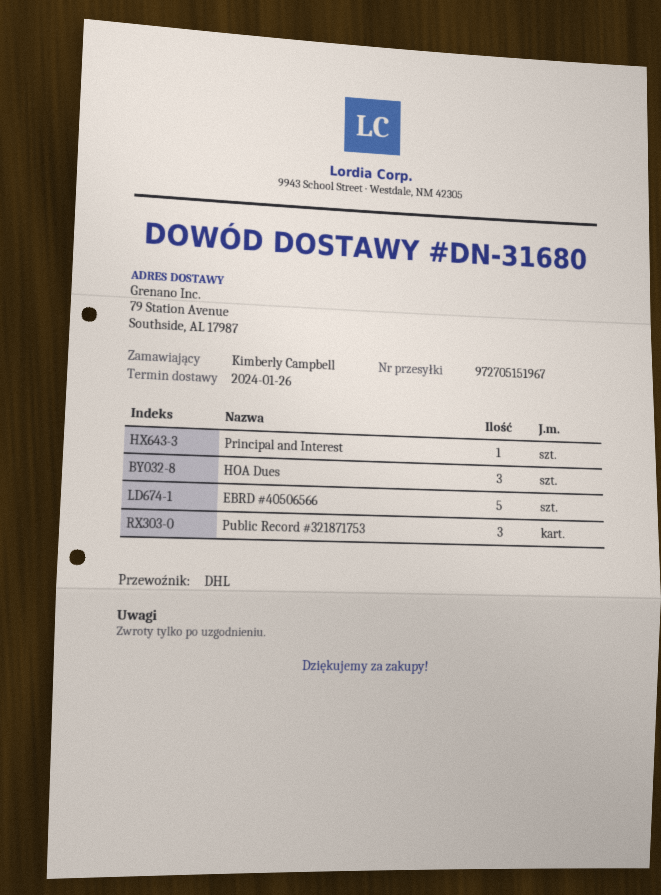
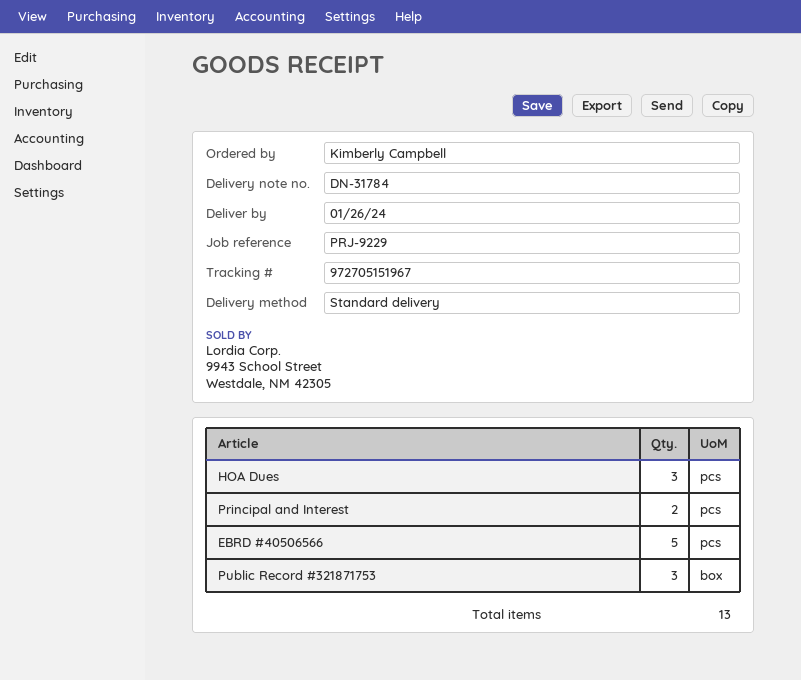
delivery note number: DN-31680 -> DN-31784
shipping method: DHL -> standard
Principal and Interest: 1 -> 2

